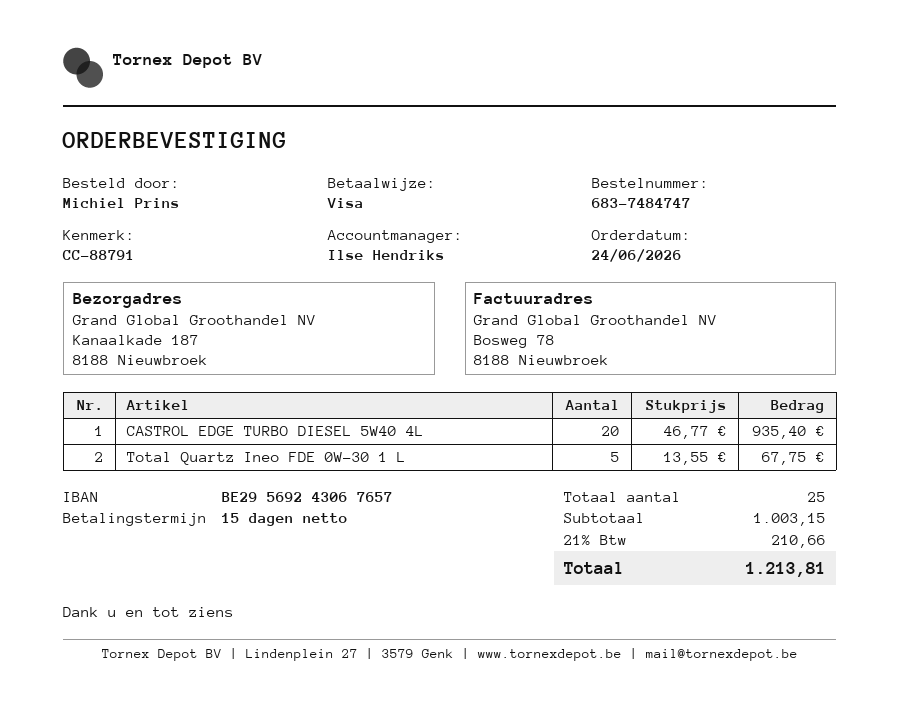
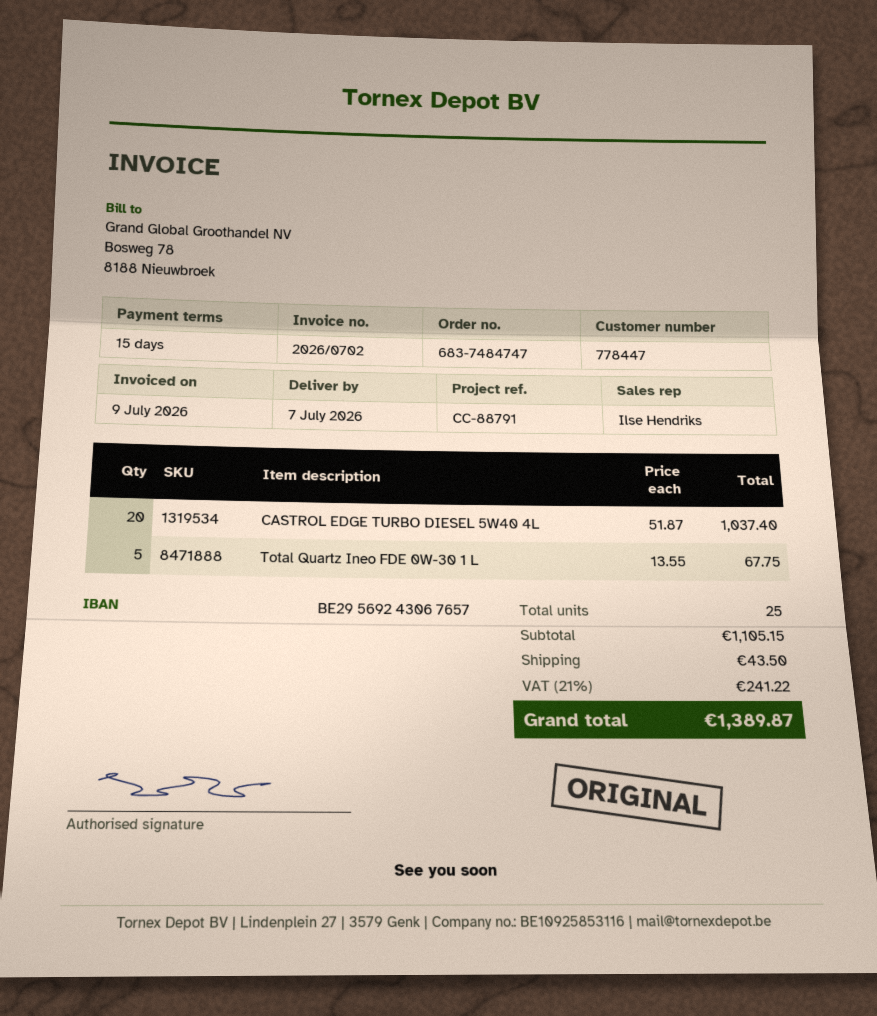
CASTROL EDGE TURBO DIESEL 5W40 4L: 20 x 46.77 = 935.40 -> 20 x 51.87 = 1037.40
subtotal: 1003.15 -> 1105.15
shipping: none -> 43.50
tax: 21% = 210.66 -> 21% = 241.22
total: 1213.81 -> 1389.87

